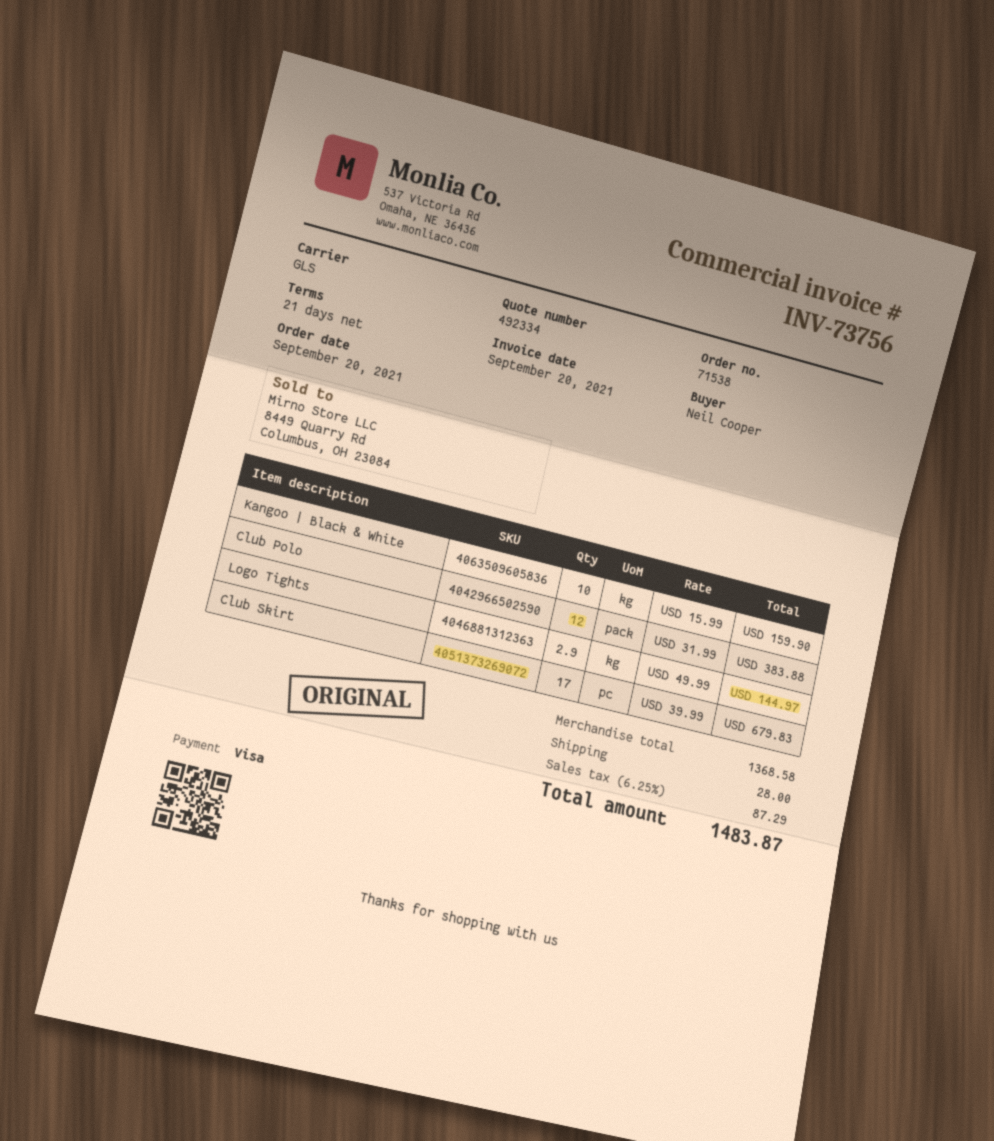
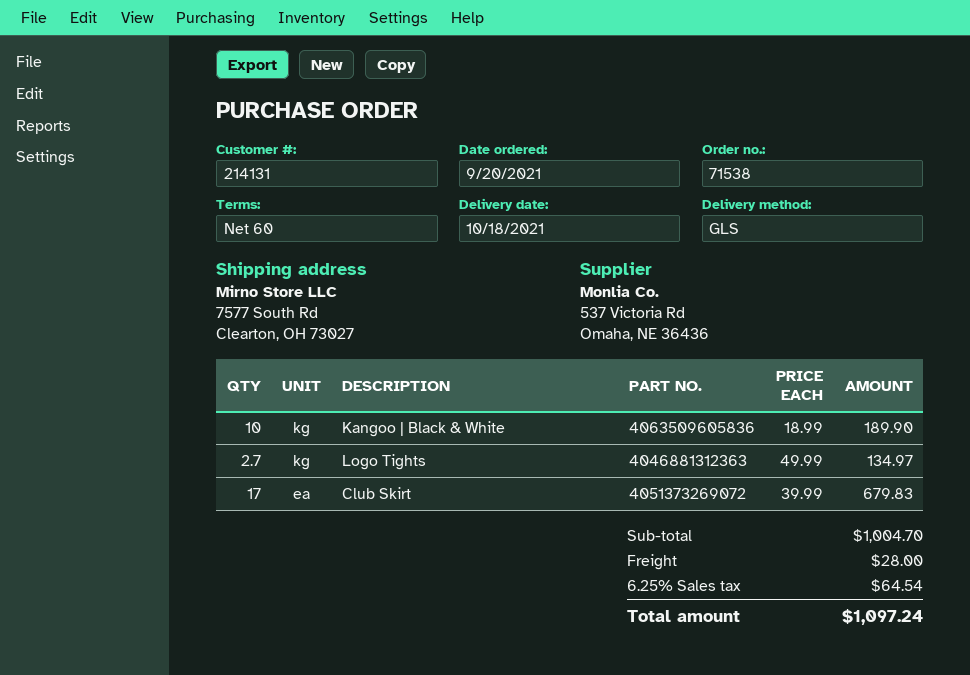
payment terms: 21 days -> 60 days
Kangoo | Black & White: 10 x 15.99 = 159.90 -> 10 x 18.99 = 189.90
Club Polo: 12 x 31.99 = 383.88 -> none
Logo Tights: 2.9 x 49.99 = 144.97 -> 2.7 x 49.99 = 134.97
subtotal: 1368.58 -> 1004.70
tax: 6.25% = 87.29 -> 6.25% = 64.54
total: 1483.87 -> 1097.24

